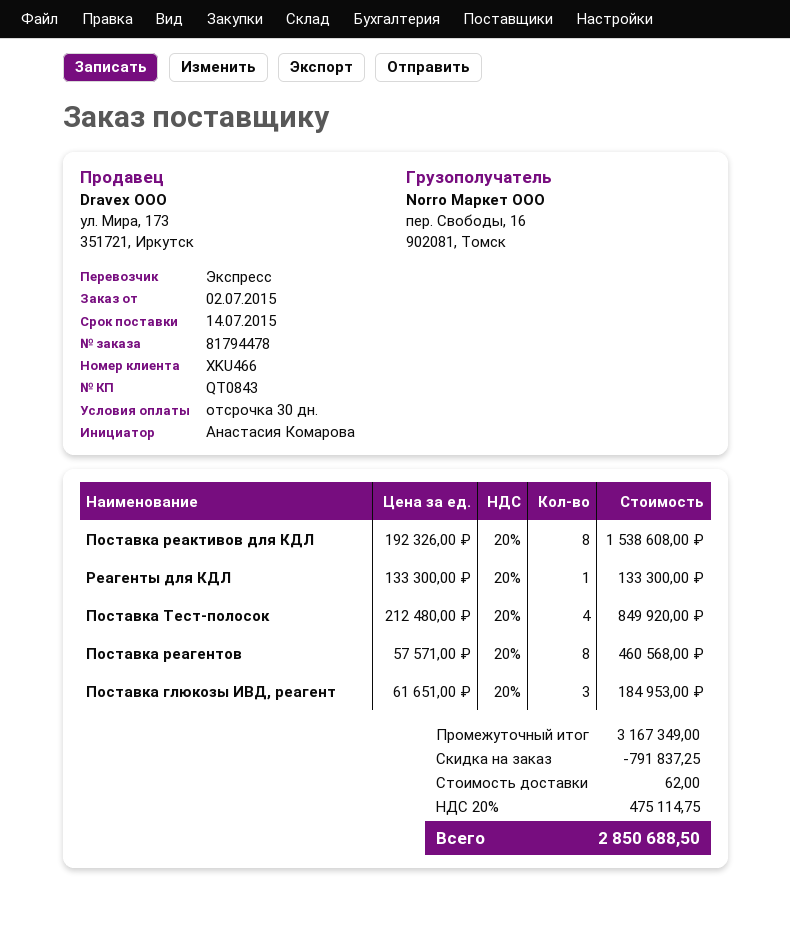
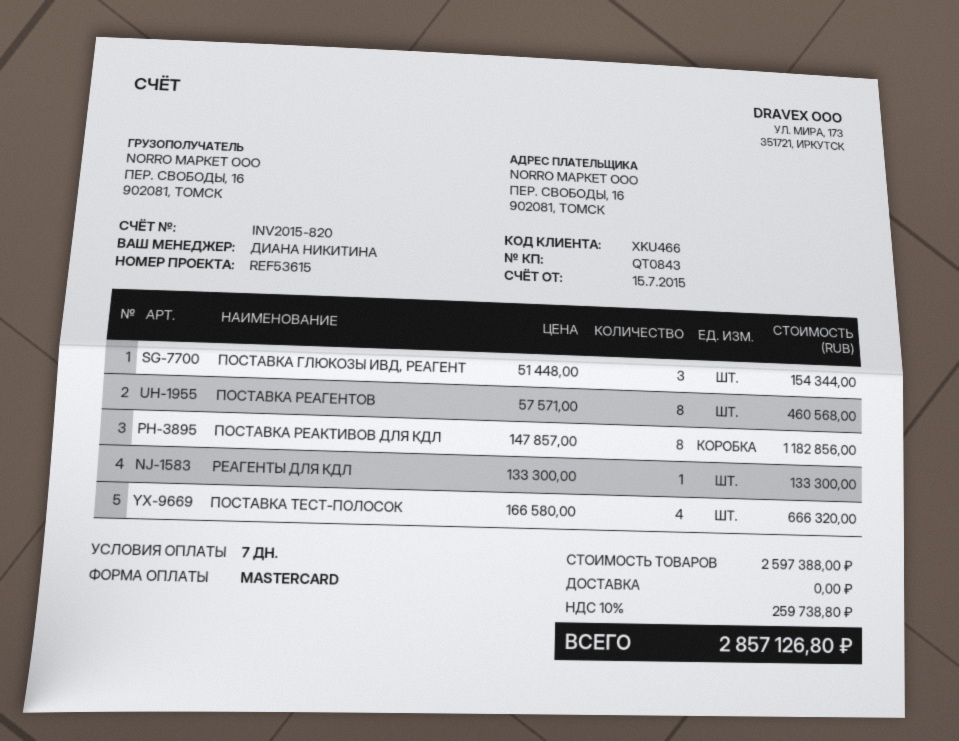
payment terms: 30 days -> 7 days
Поставка реактивов для КДЛ: 8 x 192326.00 = 1538608.00 -> 8 x 147857.00 = 1182856.00
Поставка Тест-полосок: 4 x 212480.00 = 849920.00 -> 4 x 166580.00 = 666320.00
Поставка глюкозы ИВД, реагент: 3 x 61651.00 = 184953.00 -> 3 x 51448.00 = 154344.00
subtotal: 3167349.00 -> 2597388.00
discount: 791837.25 -> none
shipping: 62.00 -> 0.00
tax: 20% = 475114.75 -> 10% = 259738.80
total: 2850688.50 -> 2857126.80

